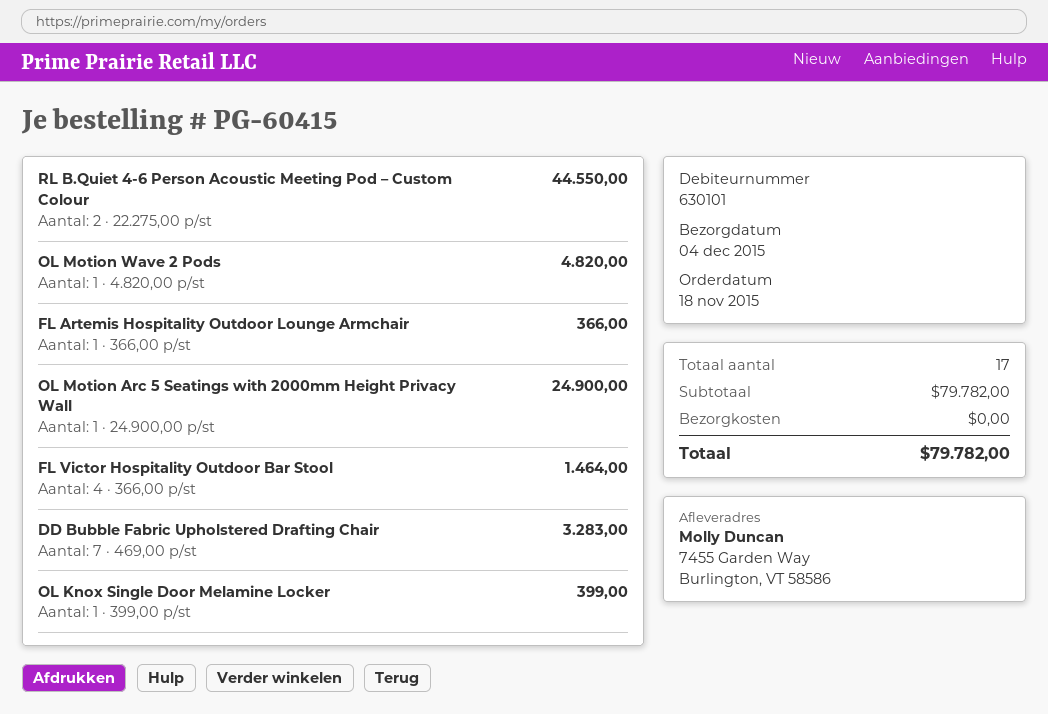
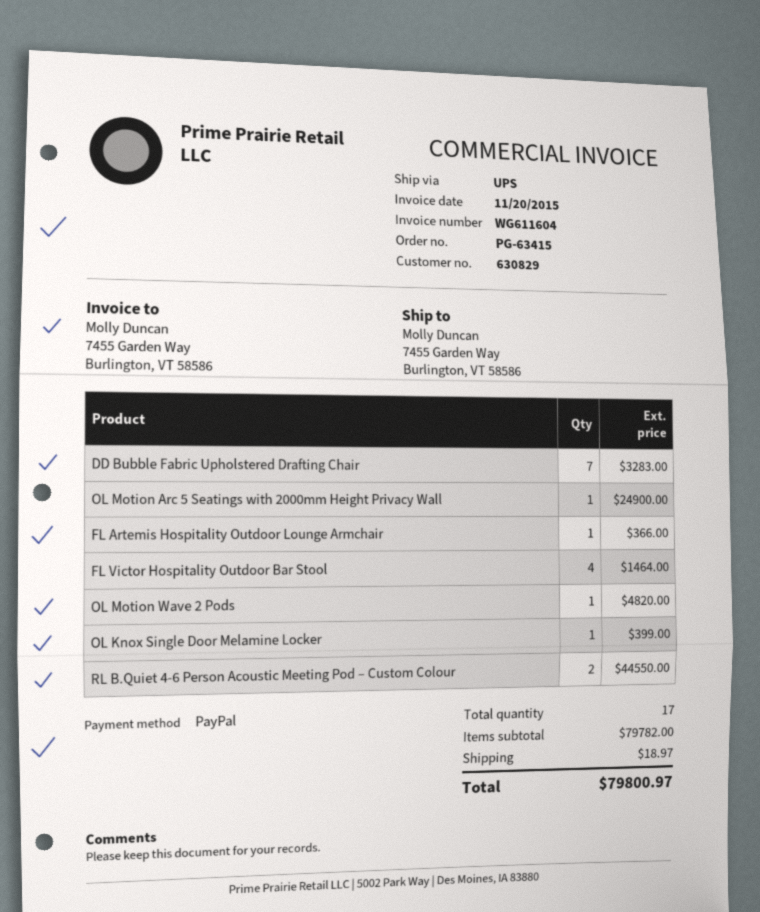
order number: PG-60415 -> PG-63415
customer number: 630101 -> 630829
shipping: 0.00 -> 18.97
total: 79782.00 -> 79800.97

